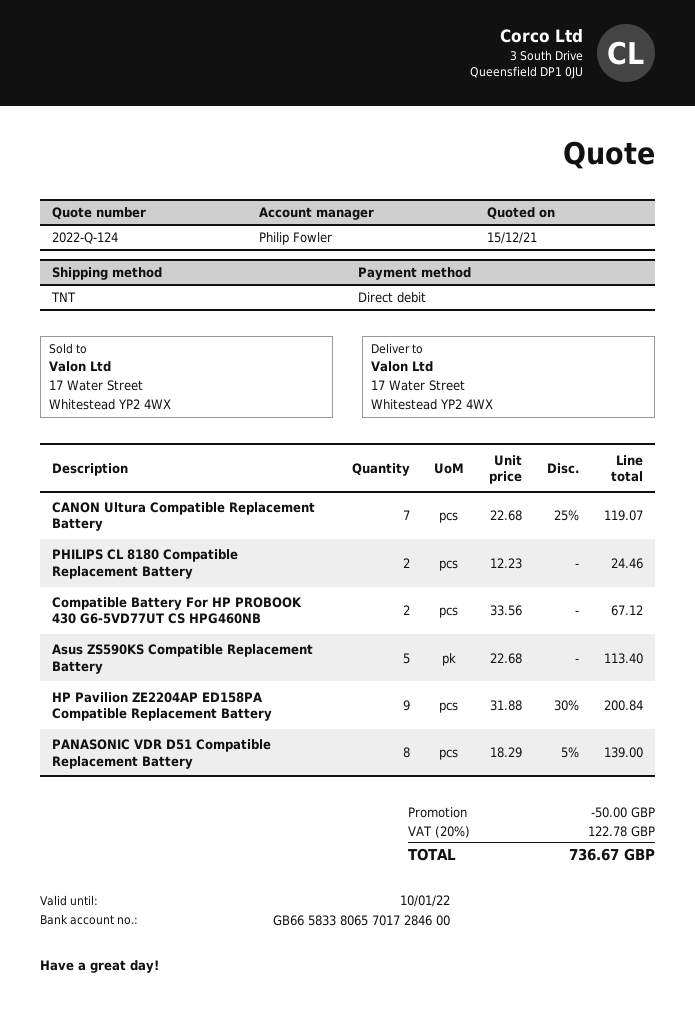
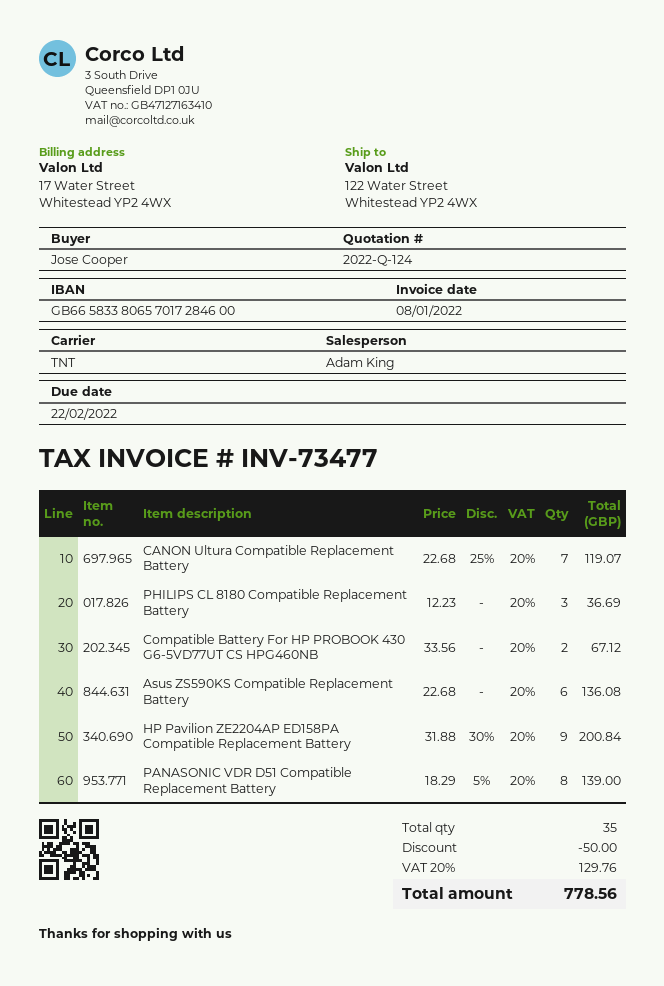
sales rep: Philip Fowler -> Adam King
ship to: 17 Water Street, Whitestead YP2 4WX -> 122 Water Street, Whitestead YP2 4WX
PHILIPS CL 8180 Compatible Replacement Battery: 2 x 12.23 = 24.46 -> 3 x 12.23 = 36.69
Asus ZS590KS Compatible Replacement Battery: 5 x 22.68 = 113.40 -> 6 x 22.68 = 136.08
tax: 20% = 122.78 -> 20% = 129.76
total: 736.67 -> 778.56

